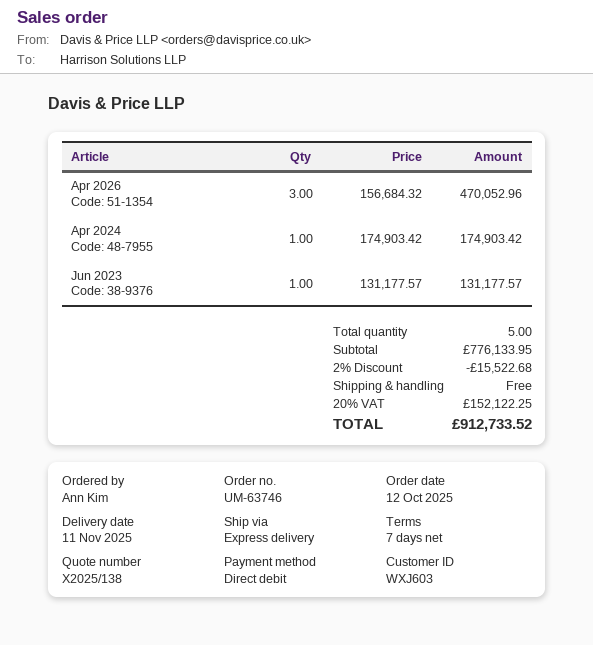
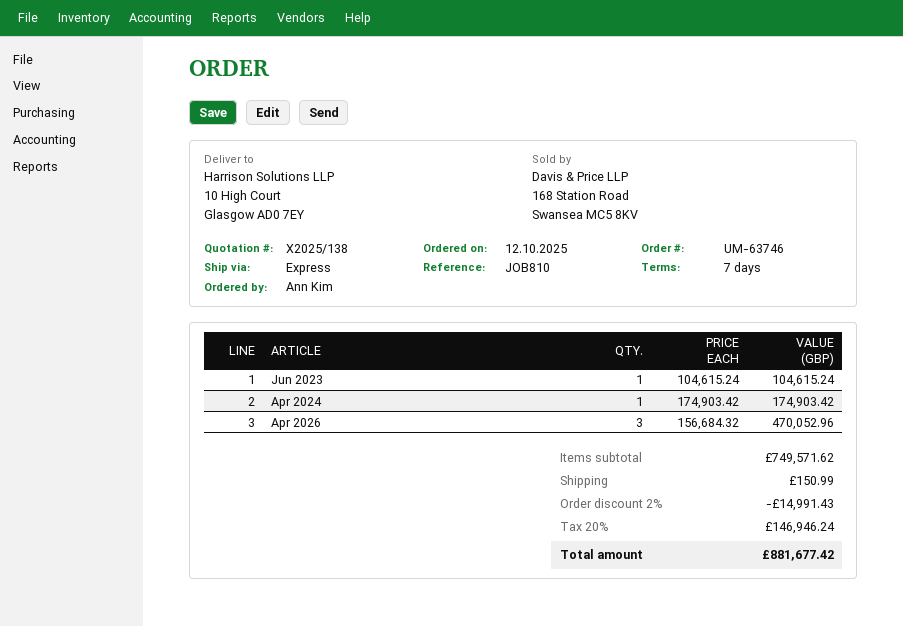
Jun 2023: 1 x 131177.57 = 131177.57 -> 1 x 104615.24 = 104615.24
subtotal: 776133.95 -> 749571.62
discount: 2% = 15522.68 -> 2% = 14991.43
shipping: 0.00 -> 150.99
tax: 20% = 152122.25 -> 20% = 146946.24
total: 912733.52 -> 881677.42

